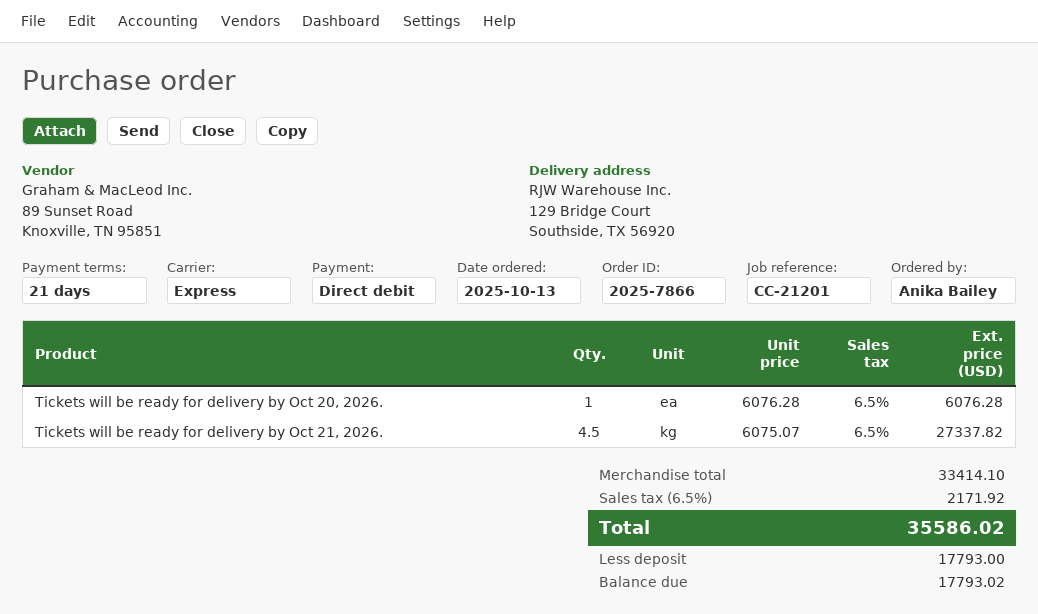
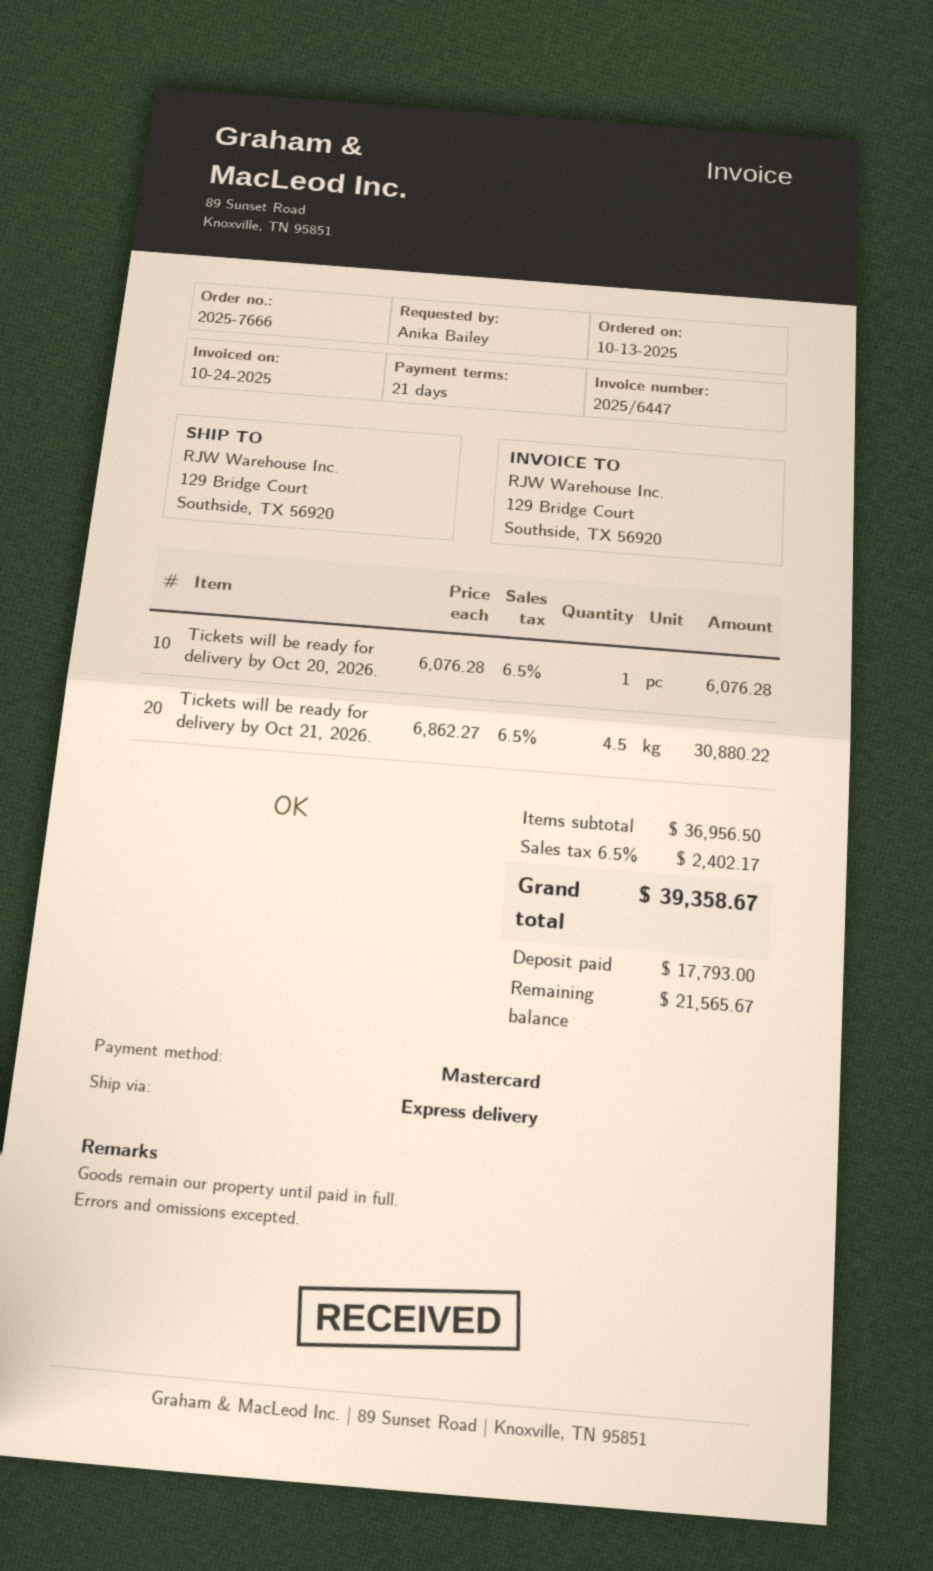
order number: 2025-7866 -> 2025-7666
payment method: direct debit -> Mastercard
Tickets will be ready for delivery by Oct 21, 2026.: 4.5 x 6075.07 = 27337.82 -> 4.5 x 6862.27 = 30880.22
subtotal: 33414.10 -> 36956.50
tax: 6.5% = 2171.92 -> 6.5% = 2402.17
total: 35586.02 -> 39358.67
balance: 17793.02 -> 21565.67

